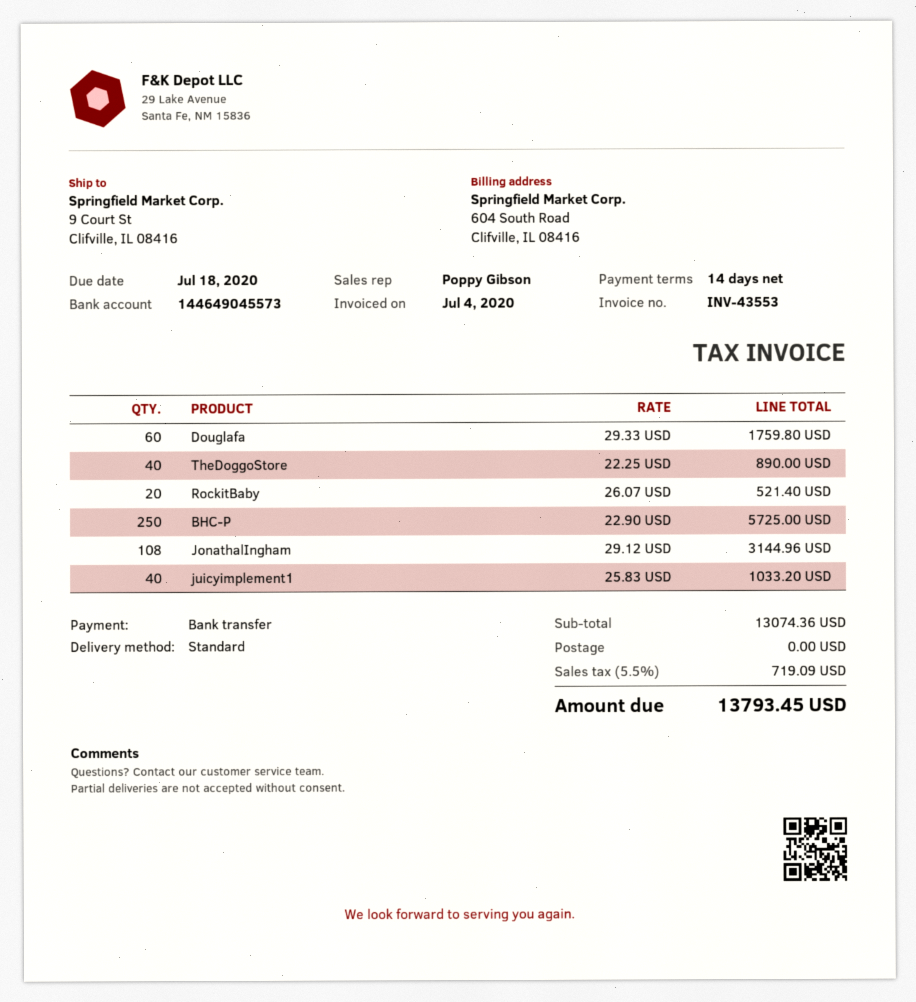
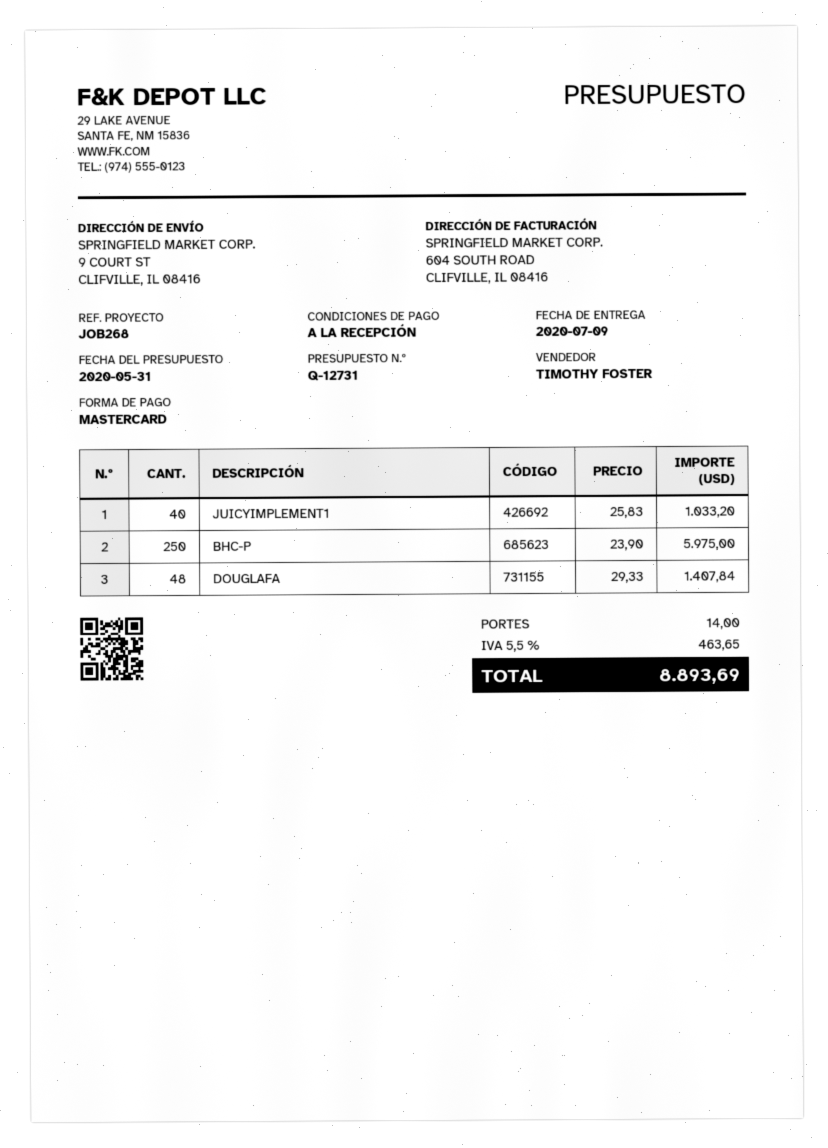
payment terms: 14 days -> on receipt
sales rep: Poppy Gibson -> TIMOTHY FOSTER
payment method: bank transfer -> Mastercard
Douglafa: 60 x 29.33 = 1759.80 -> 48 x 29.33 = 1407.84
TheDoggoStore: 40 x 22.25 = 890.00 -> none
RockitBaby: 20 x 26.07 = 521.40 -> none
BHC-P: 250 x 22.90 = 5725.00 -> 250 x 23.90 = 5975.00
JonathalIngham: 108 x 29.12 = 3144.96 -> none
shipping: 0.00 -> 14.00
tax: 5.5% = 719.09 -> 5.5% = 463.65
total: 13793.45 -> 8893.69

